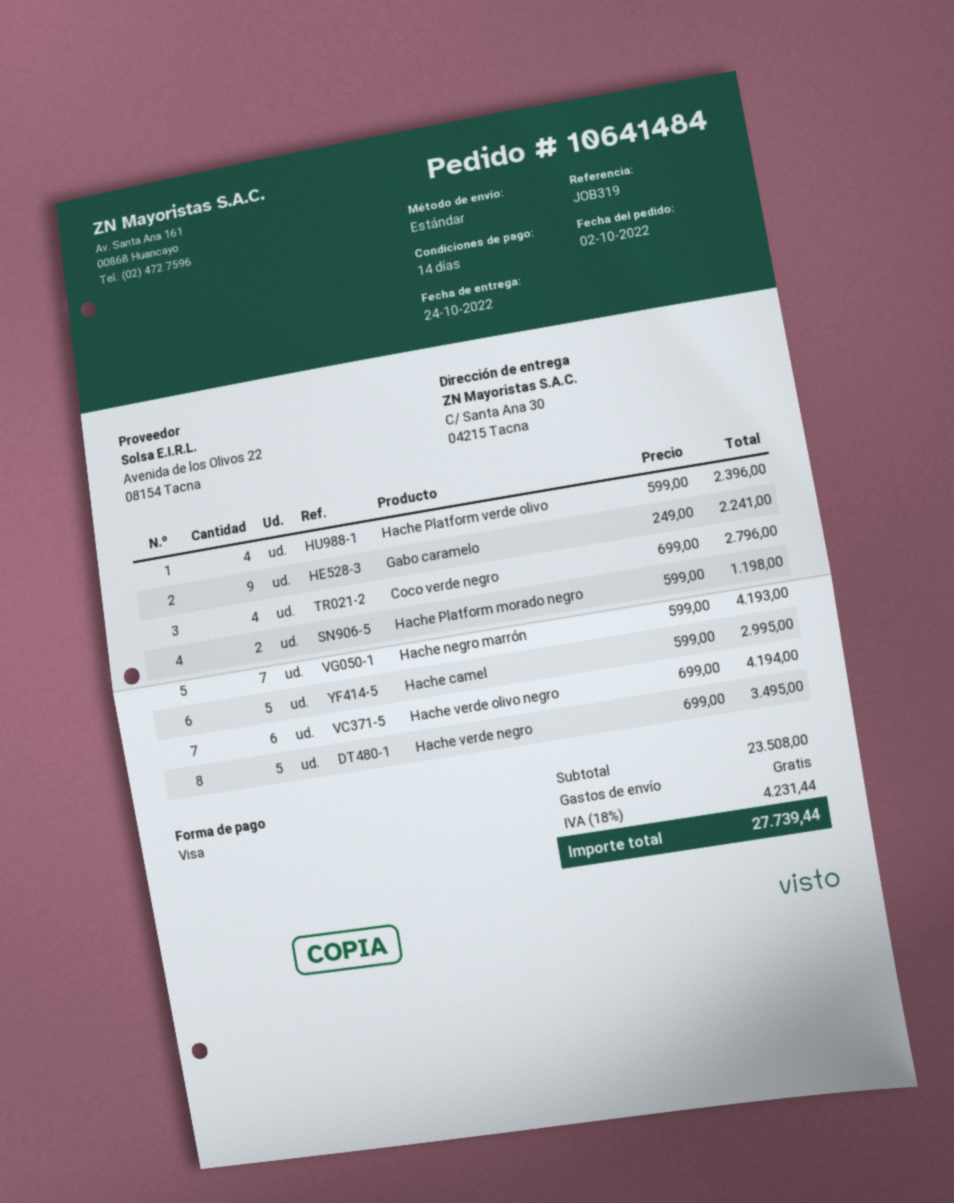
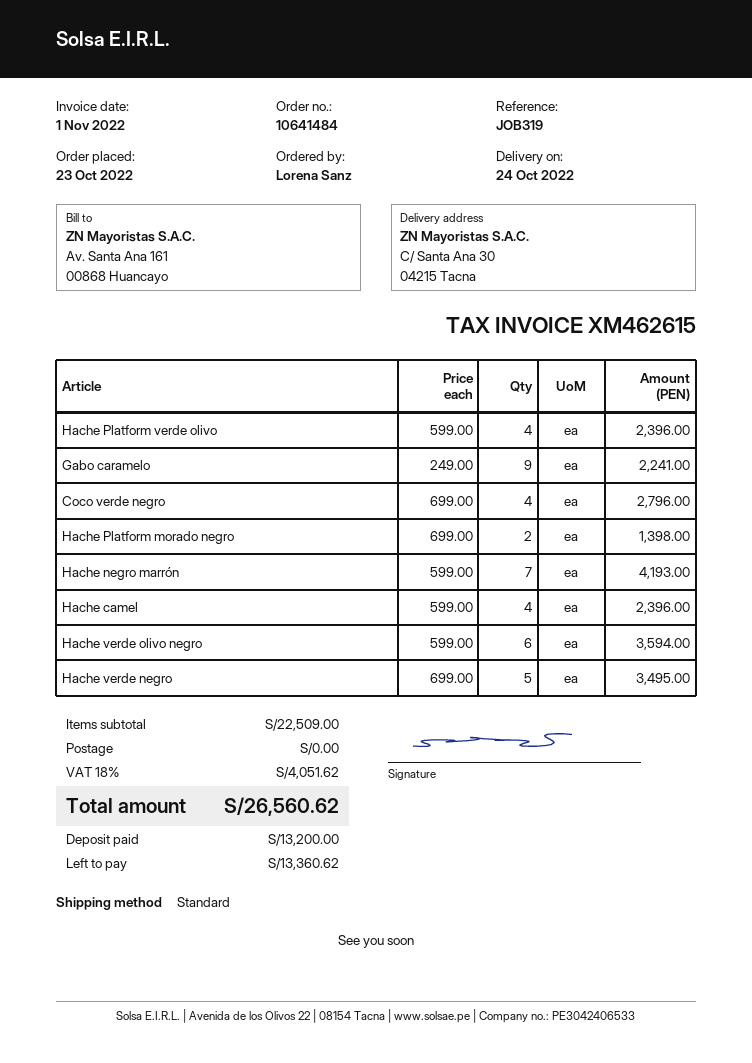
order date: 2022-10-02 -> 2022-10-23
Hache Platform morado negro: 2 x 599.00 = 1198.00 -> 2 x 699.00 = 1398.00
Hache camel: 5 x 599.00 = 2995.00 -> 4 x 599.00 = 2396.00
Hache verde olivo negro: 6 x 699.00 = 4194.00 -> 6 x 599.00 = 3594.00
subtotal: 23508.00 -> 22509.00
tax: 18% = 4231.44 -> 18% = 4051.62
total: 27739.44 -> 26560.62

